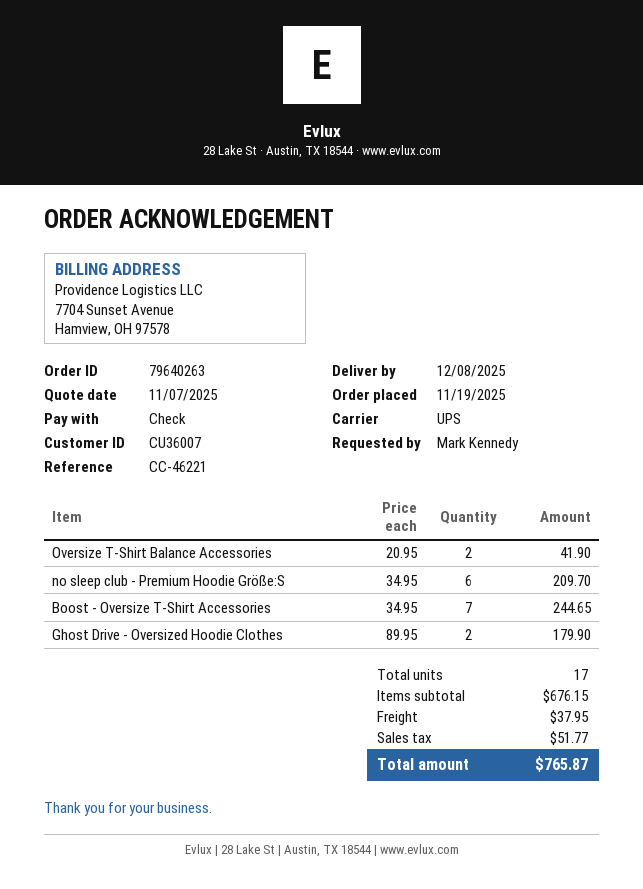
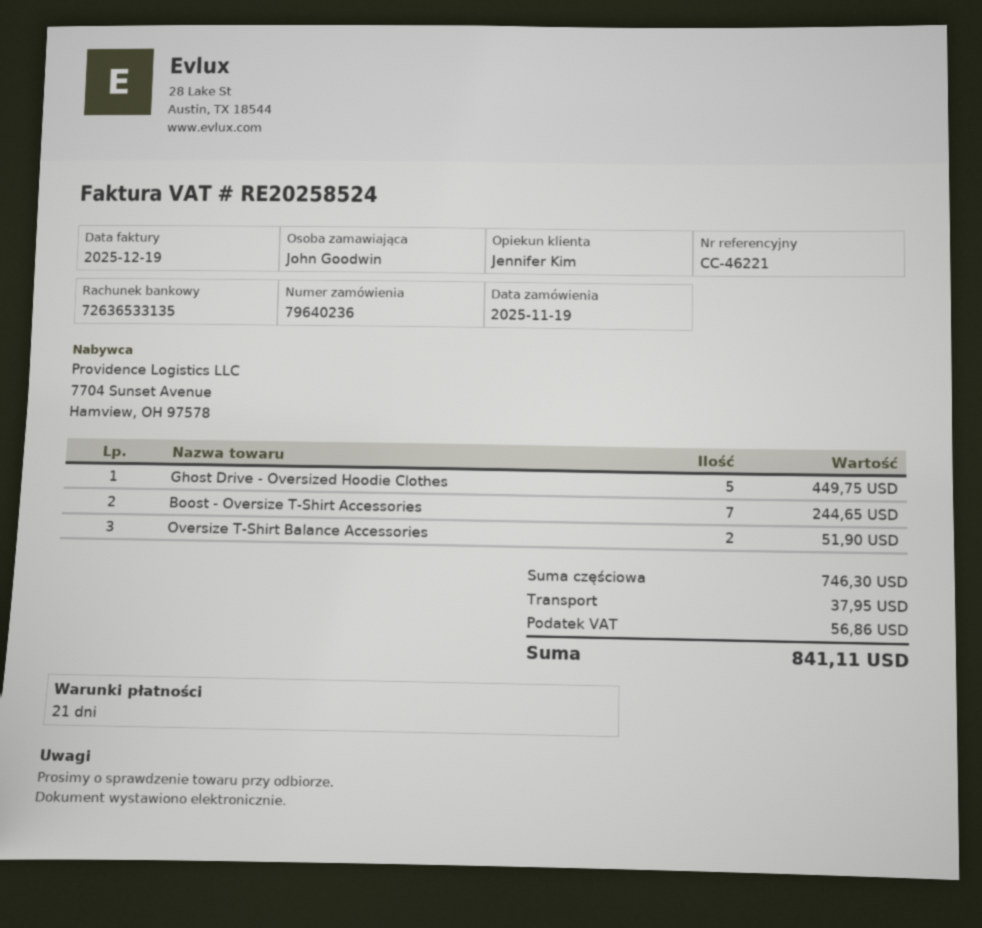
order number: 79640263 -> 79640236
ordered by: Mark Kennedy -> John Goodwin
Oversize T-Shirt Balance Accessories: 2 for 41.90 -> 2 for 51.90
no sleep club - Premium Hoodie Größe:S: 6 for 209.70 -> none
Ghost Drive - Oversized Hoodie Clothes: 2 for 179.90 -> 5 for 449.75
subtotal: 676.15 -> 746.30
tax: 51.77 -> 56.86
total: 765.87 -> 841.11

